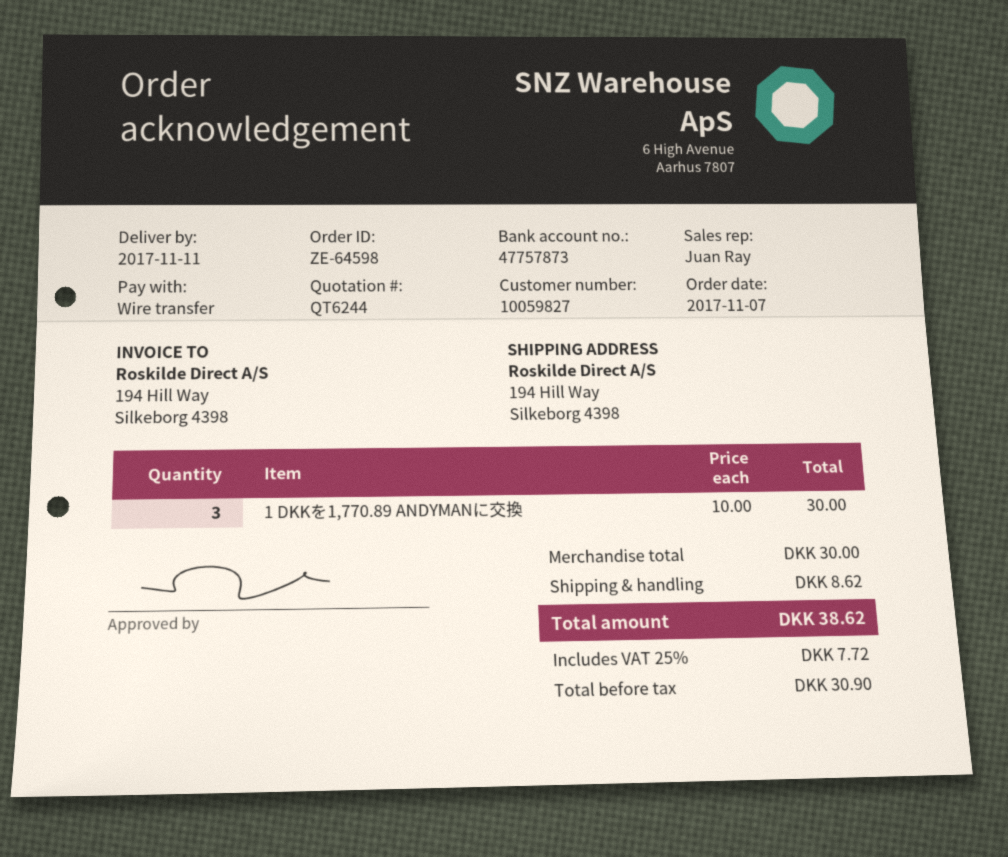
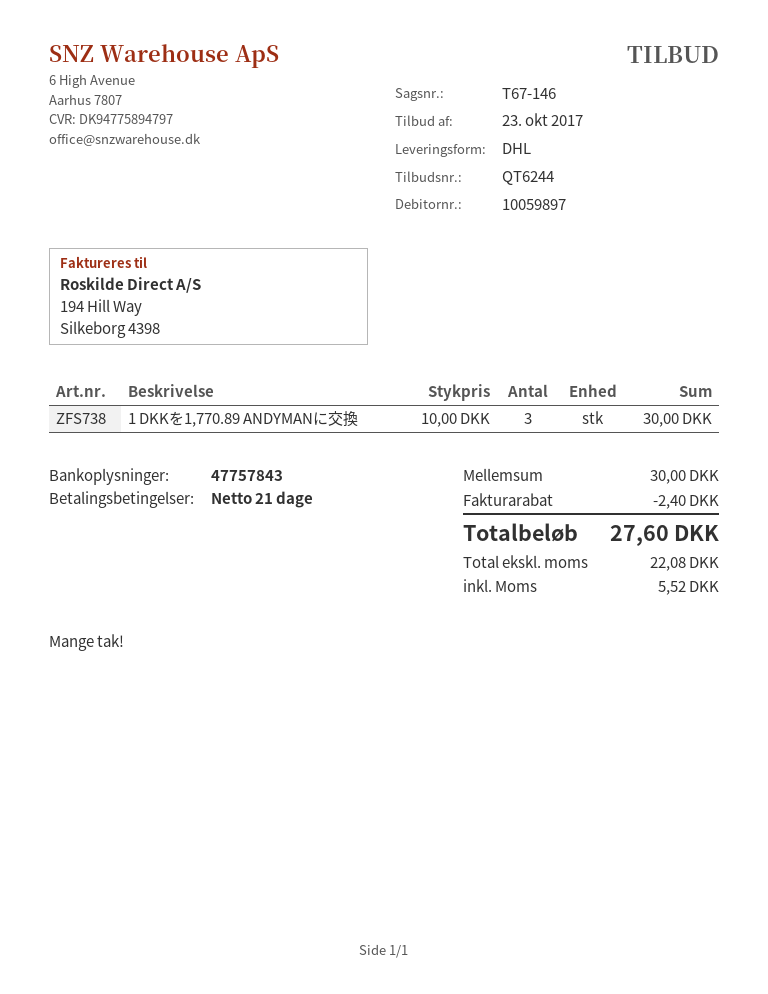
customer number: 10059827 -> 10059897
bank account: 47757873 -> 47757843
discount: none -> 2.40
shipping: 8.62 -> none
net: 30.90 -> 22.08
tax: 7.72 -> 5.52
total: 38.62 -> 27.60

